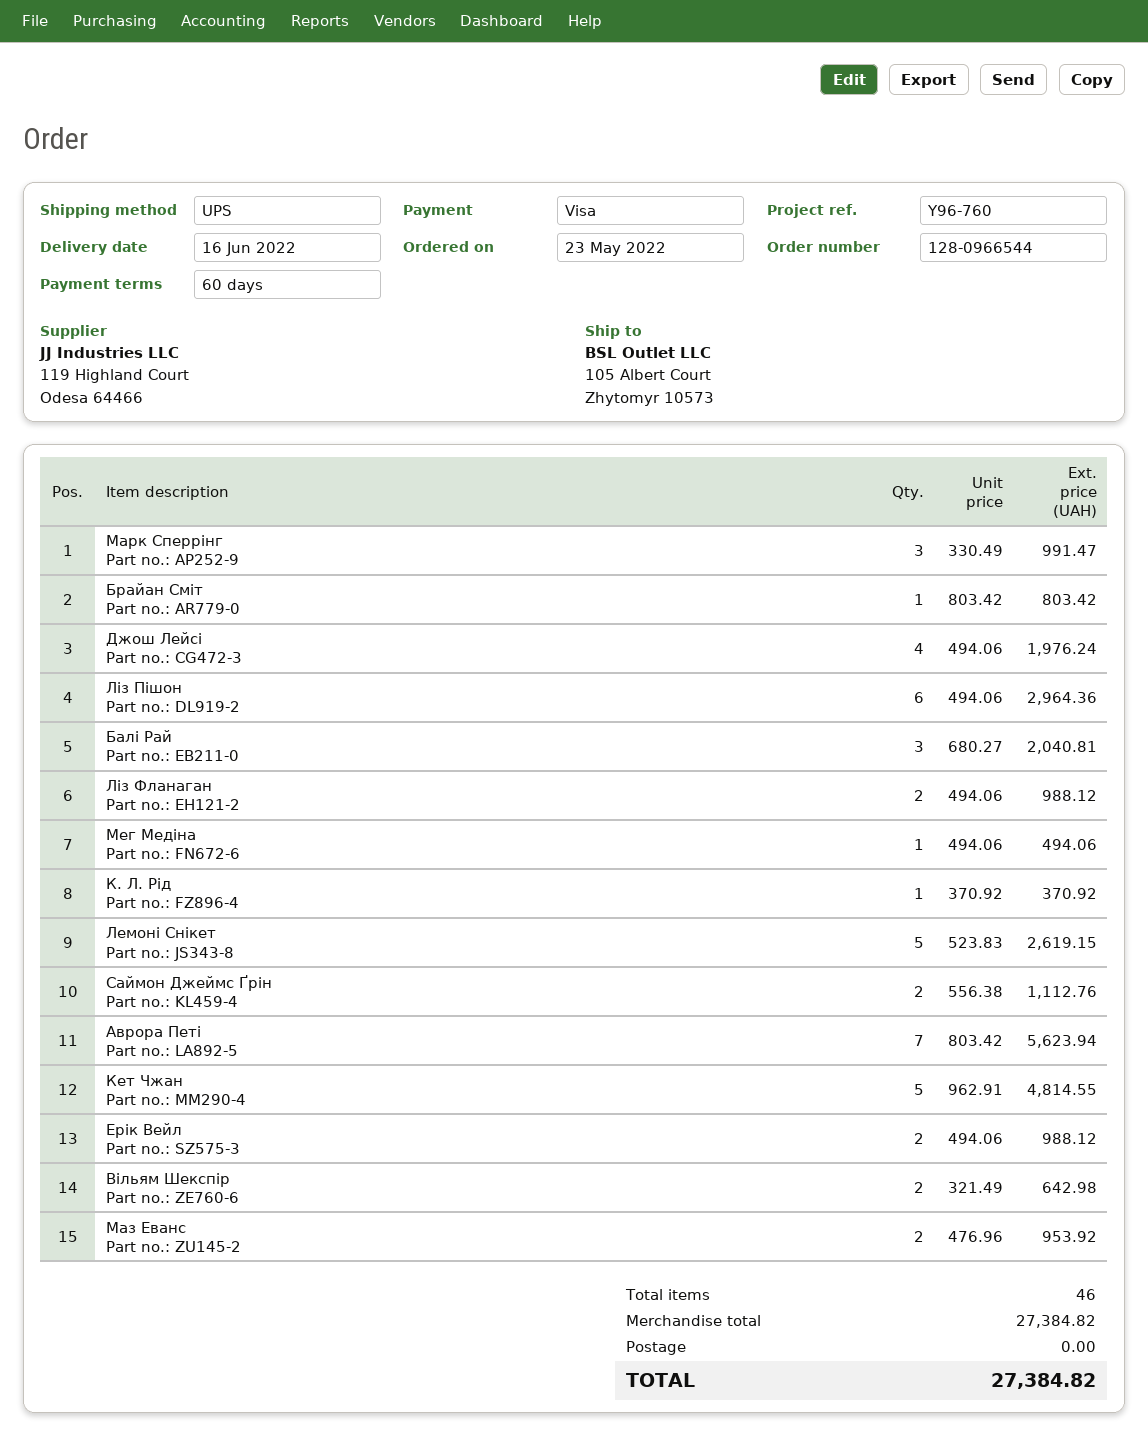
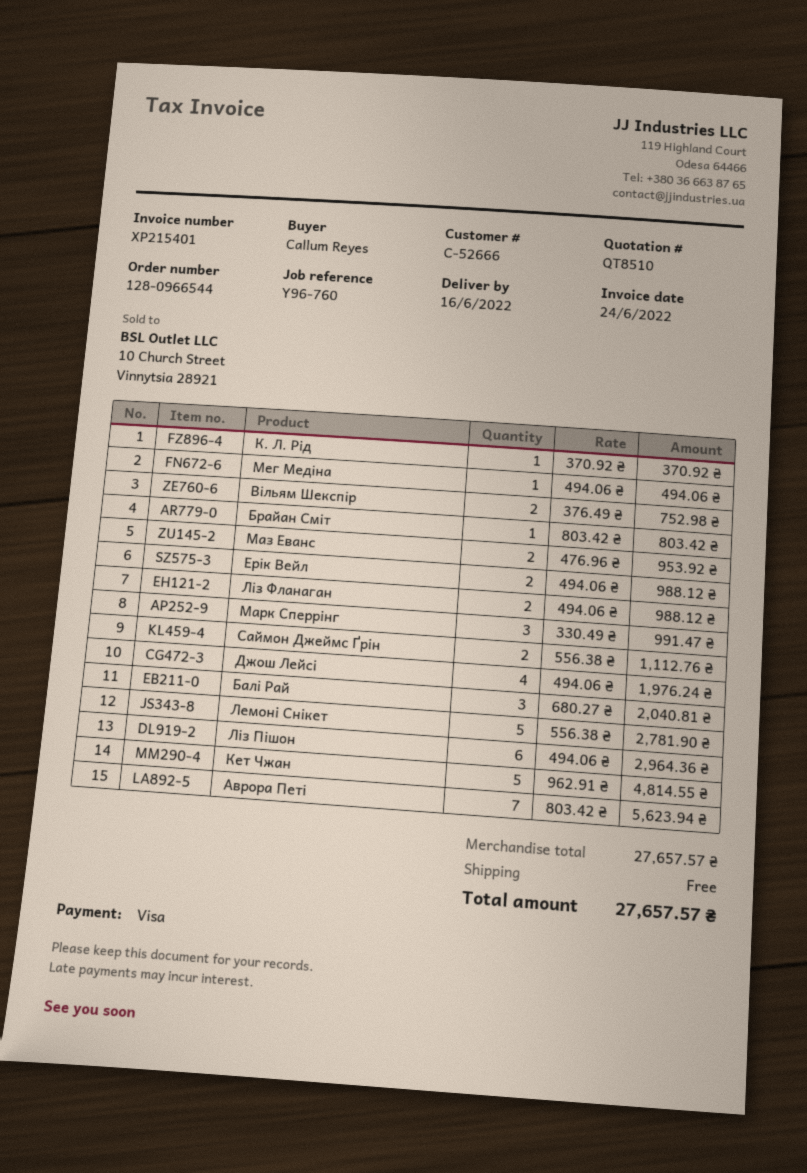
Лемоні Снікет: 5 x 523.83 = 2619.15 -> 5 x 556.38 = 2781.90
Вільям Шекспір: 2 x 321.49 = 642.98 -> 2 x 376.49 = 752.98
subtotal: 27384.82 -> 27657.57
total: 27384.82 -> 27657.57

